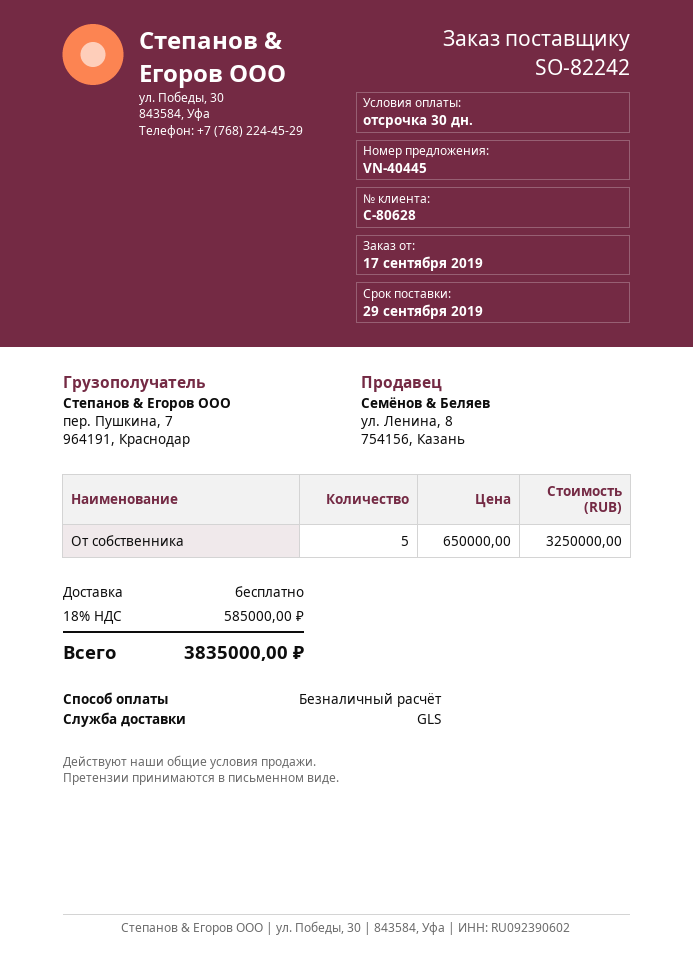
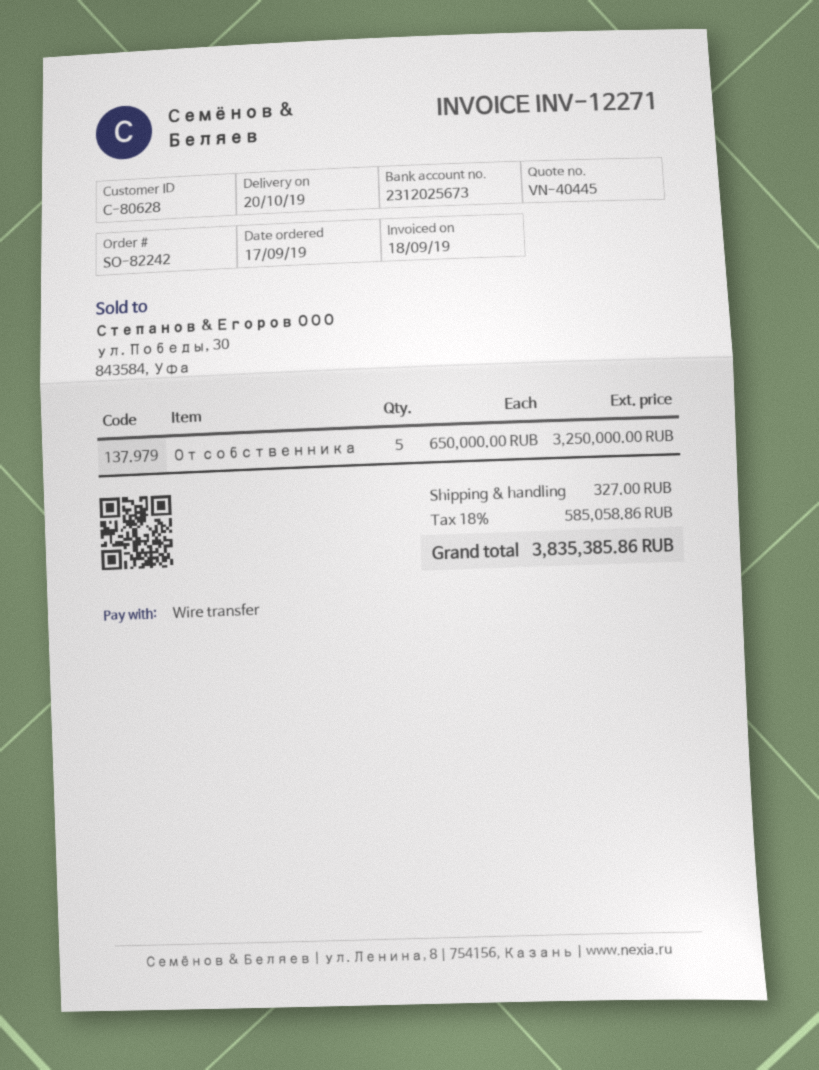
delivery date: 2019-09-29 -> 2019-10-20
shipping: 0.00 -> 327.00
tax: 18% = 585000.00 -> 18% = 585058.86
total: 3835000.00 -> 3835385.86

